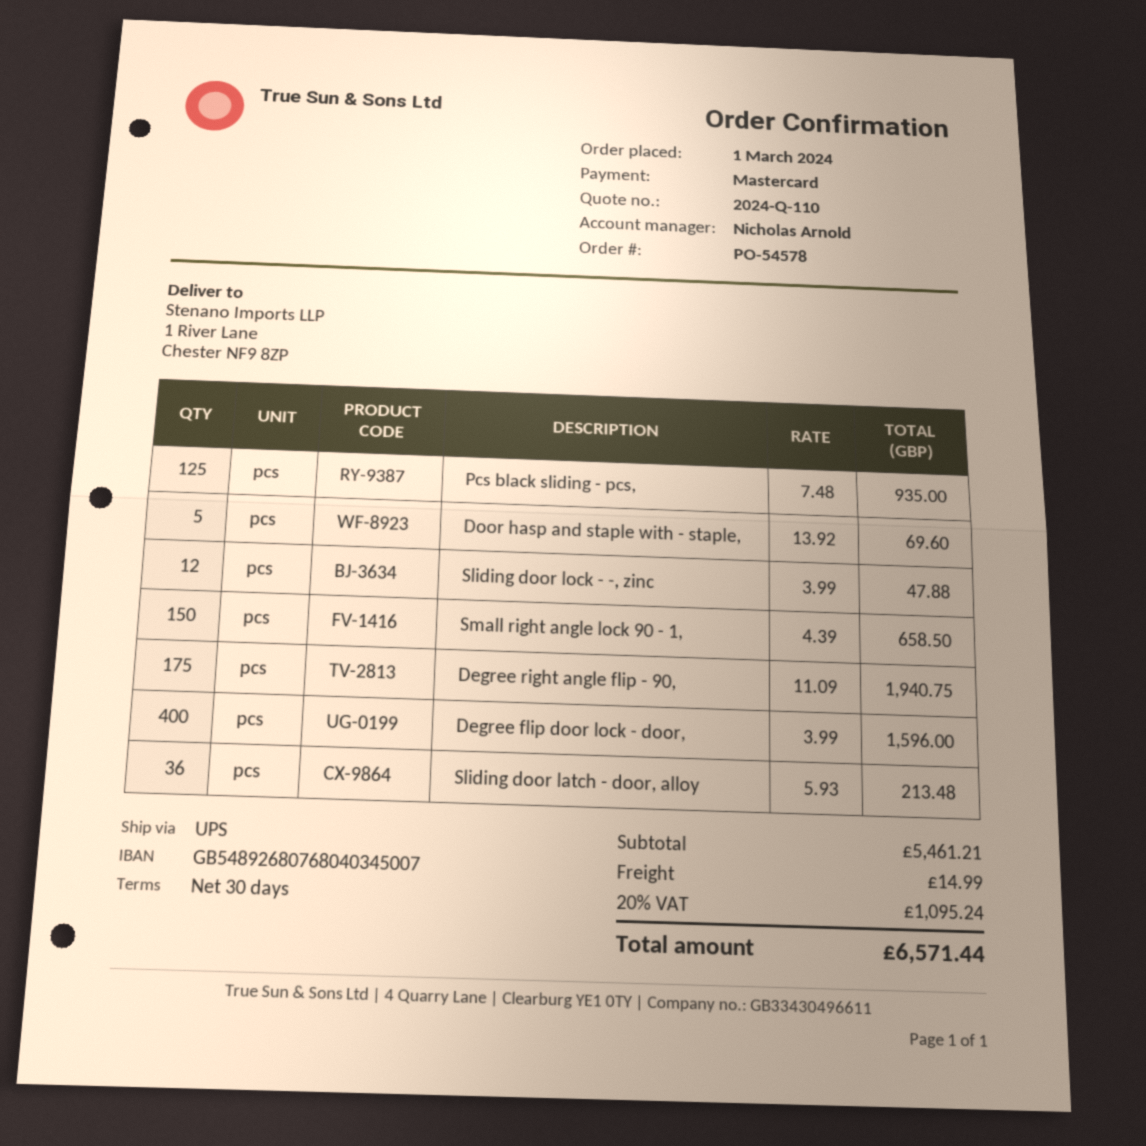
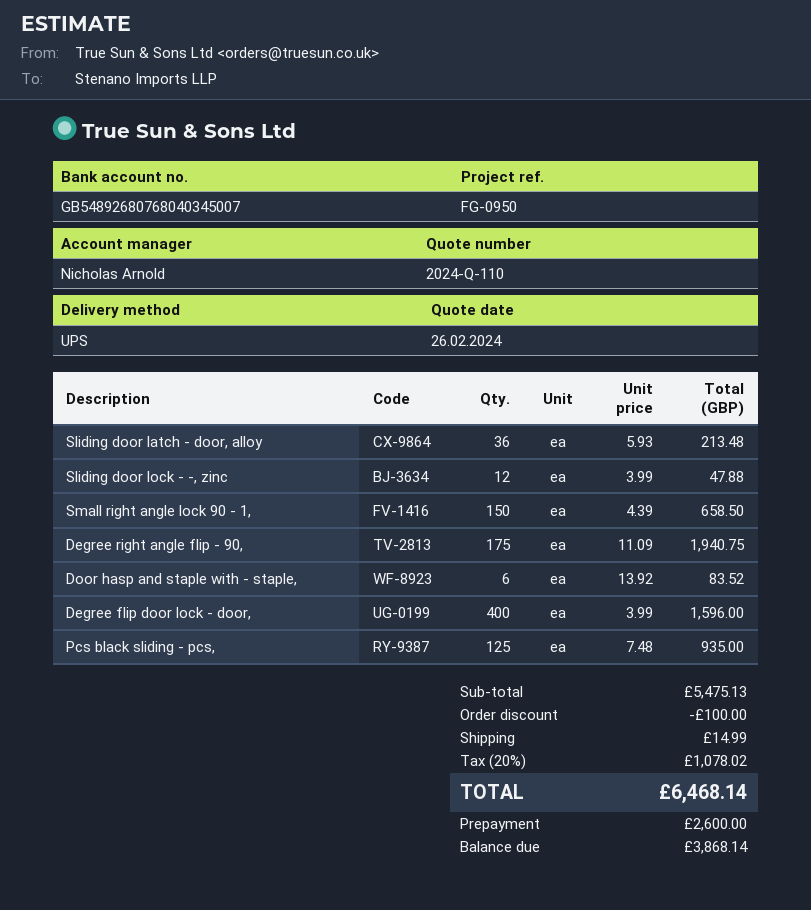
Door hasp and staple with - staple,: 5 x 13.92 = 69.60 -> 6 x 13.92 = 83.52
subtotal: 5461.21 -> 5475.13
discount: none -> 100.00
tax: 20% = 1095.24 -> 20% = 1078.02
total: 6571.44 -> 6468.14

